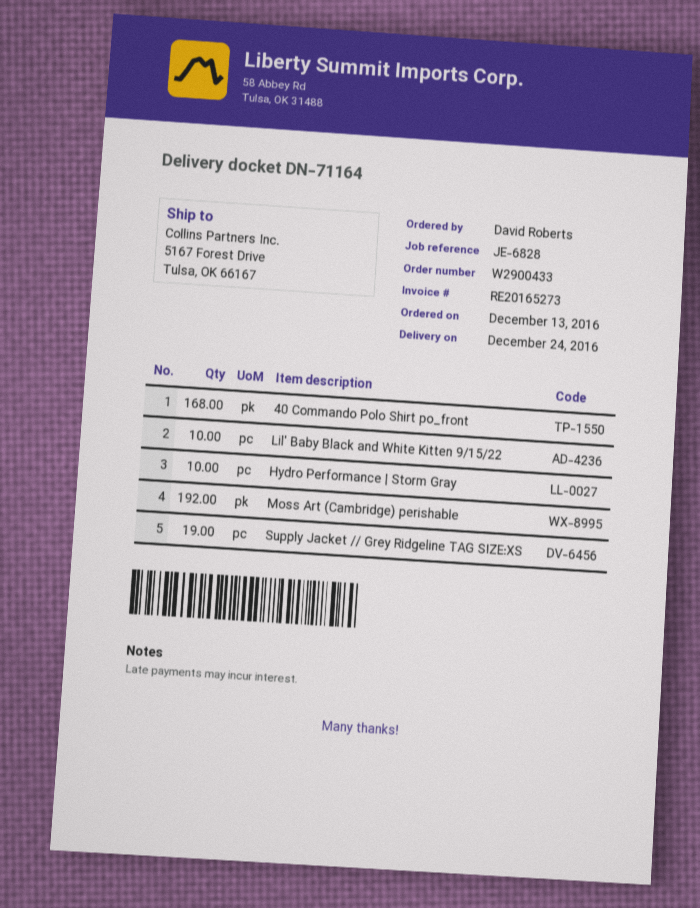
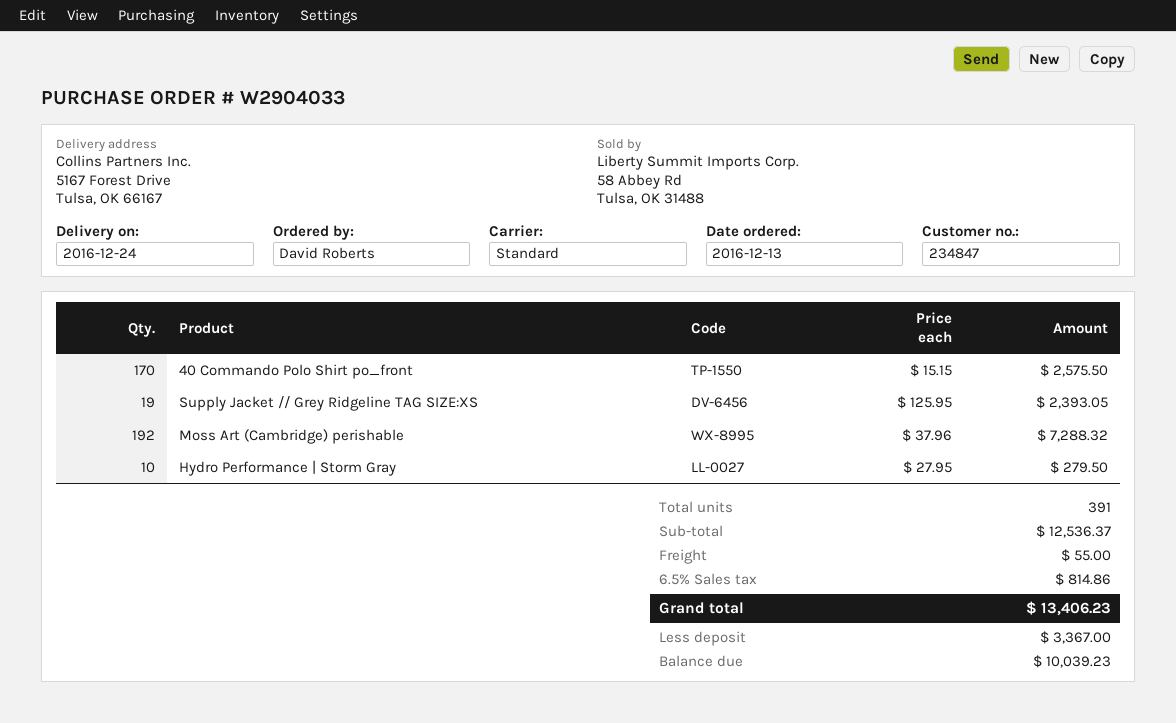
order number: W2900433 -> W2904033
40 Commando Polo Shirt po_front: 168 -> 170
Lil' Baby Black and White Kitten 9/15/22: 10 -> none

